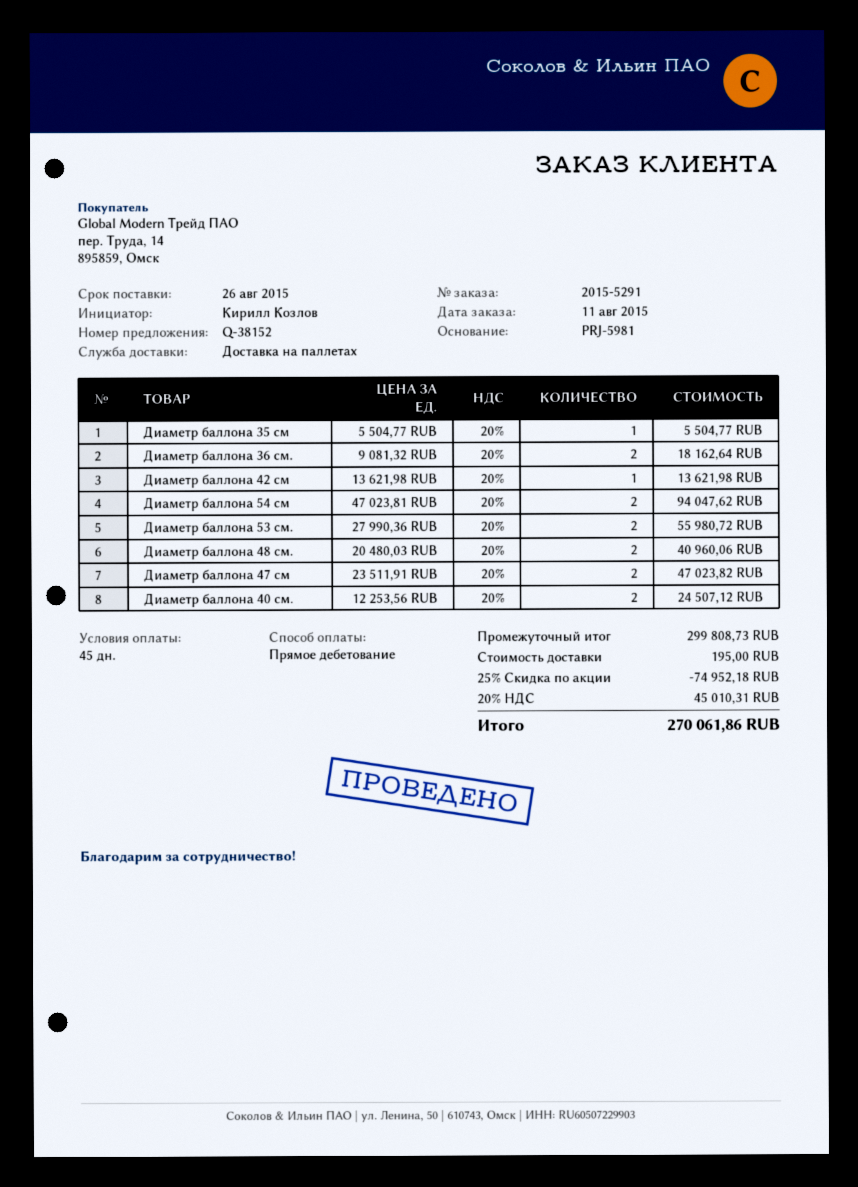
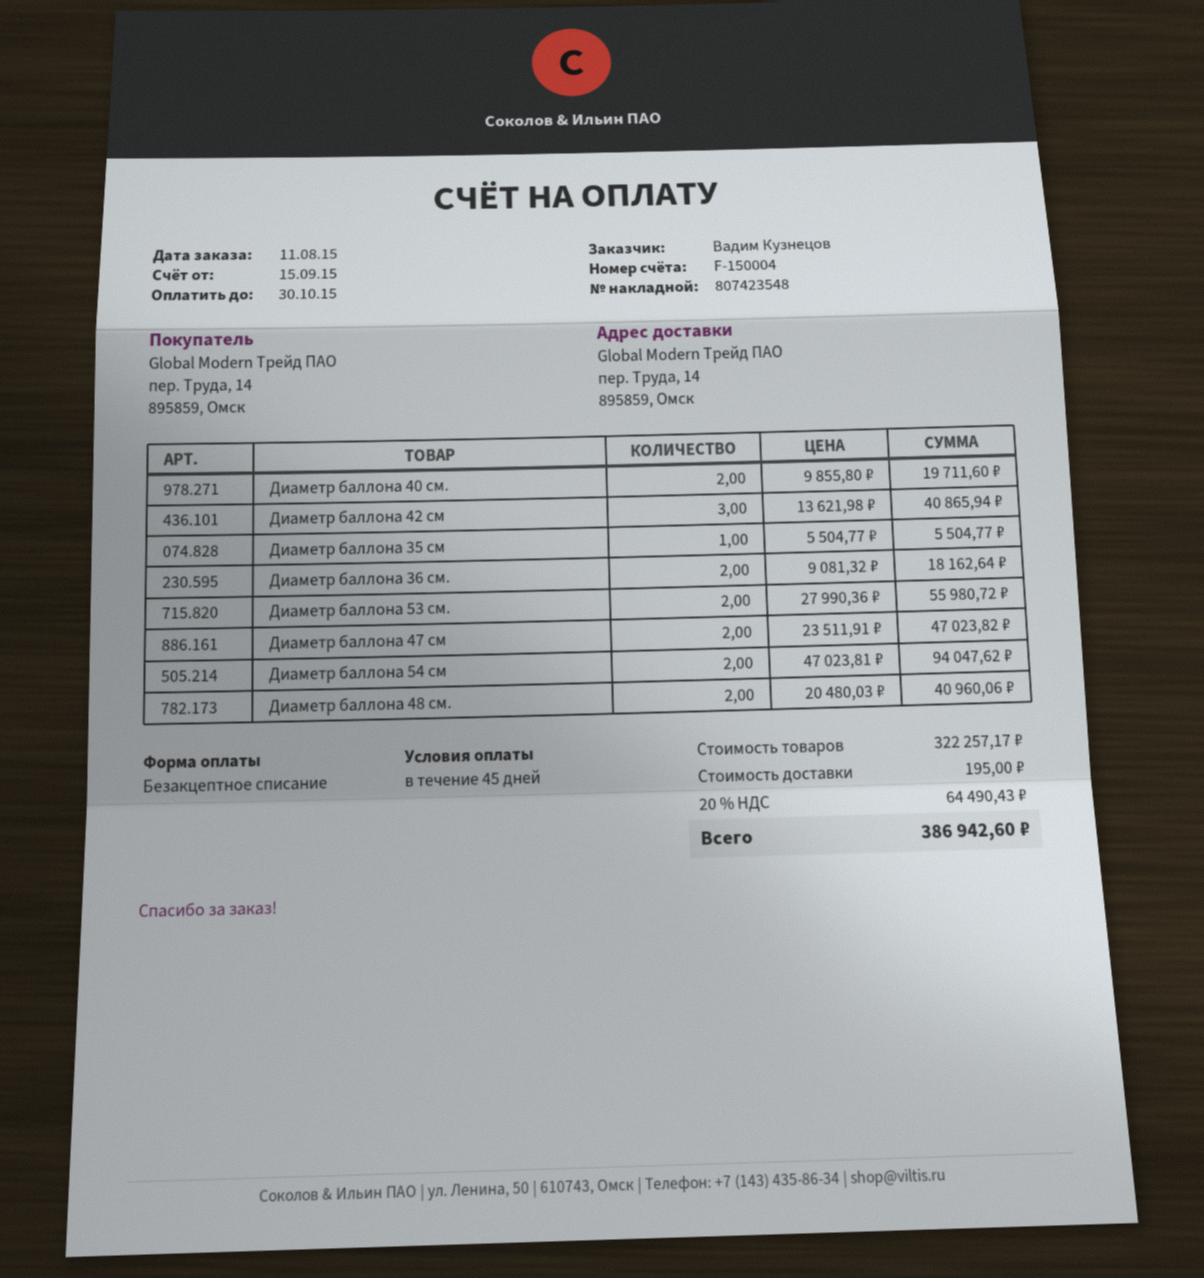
ordered by: Кирилл Козлов -> Вадим Кузнецов
Диаметр баллона 42 см: 1 x 13621.98 = 13621.98 -> 3 x 13621.98 = 40865.94
Диаметр баллона 40 см.: 2 x 12253.56 = 24507.12 -> 2 x 9855.80 = 19711.60
subtotal: 299808.73 -> 322257.17
discount: 25% = 74952.18 -> none
tax: 20% = 45010.31 -> 20% = 64490.43
total: 270061.86 -> 386942.60

